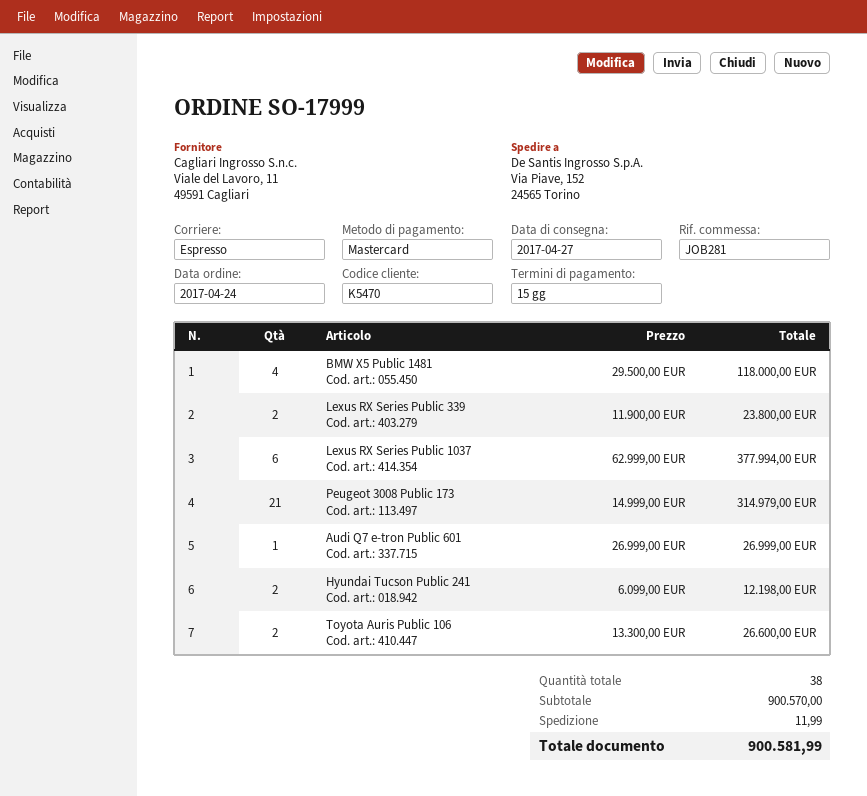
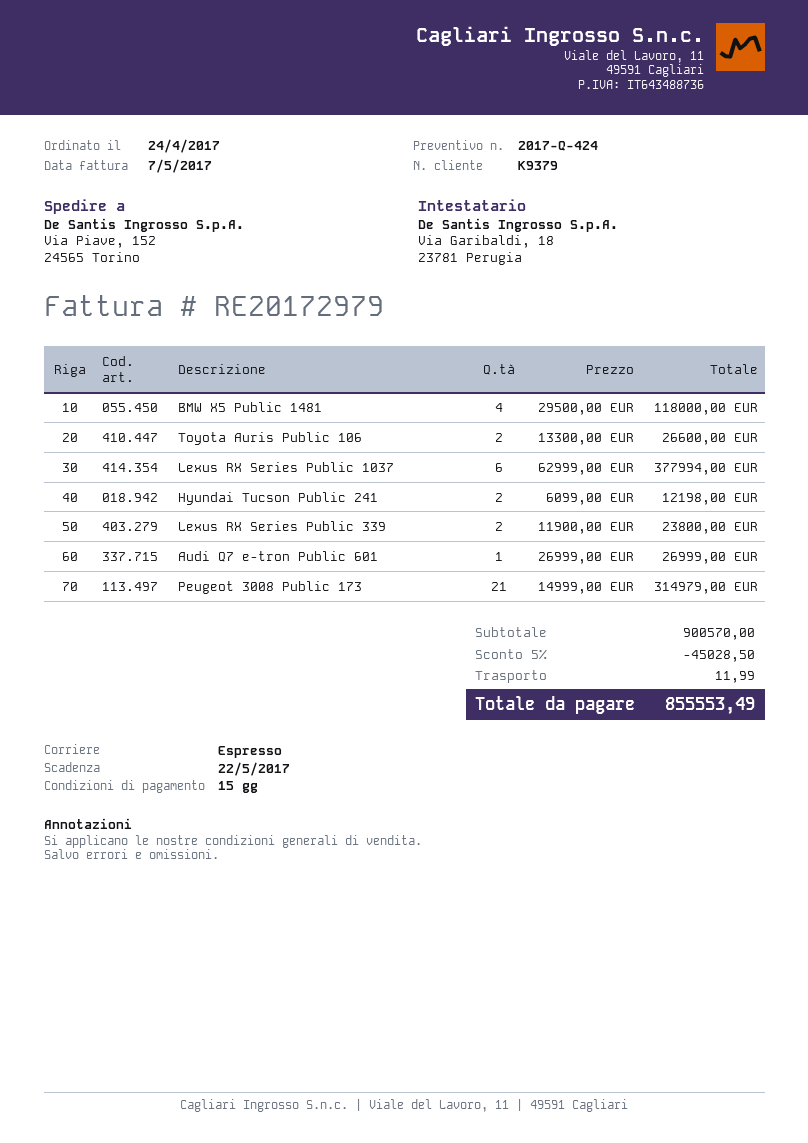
customer number: K5470 -> K9379
discount: none -> 5% = 45028.50
total: 900581.99 -> 855553.49

